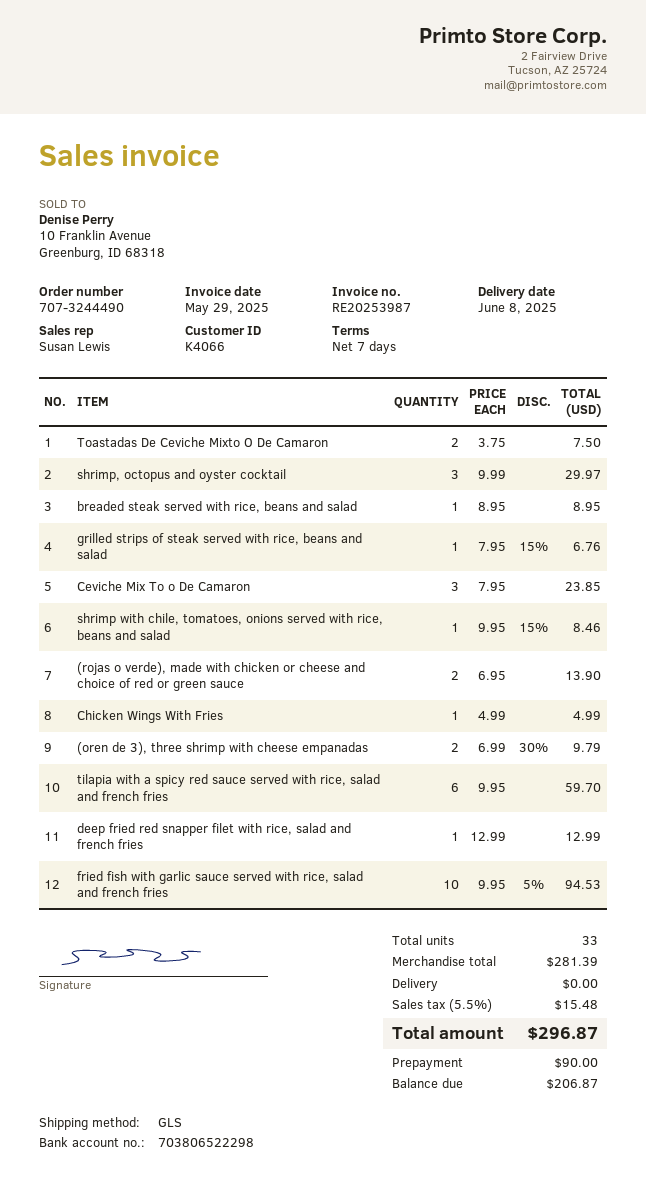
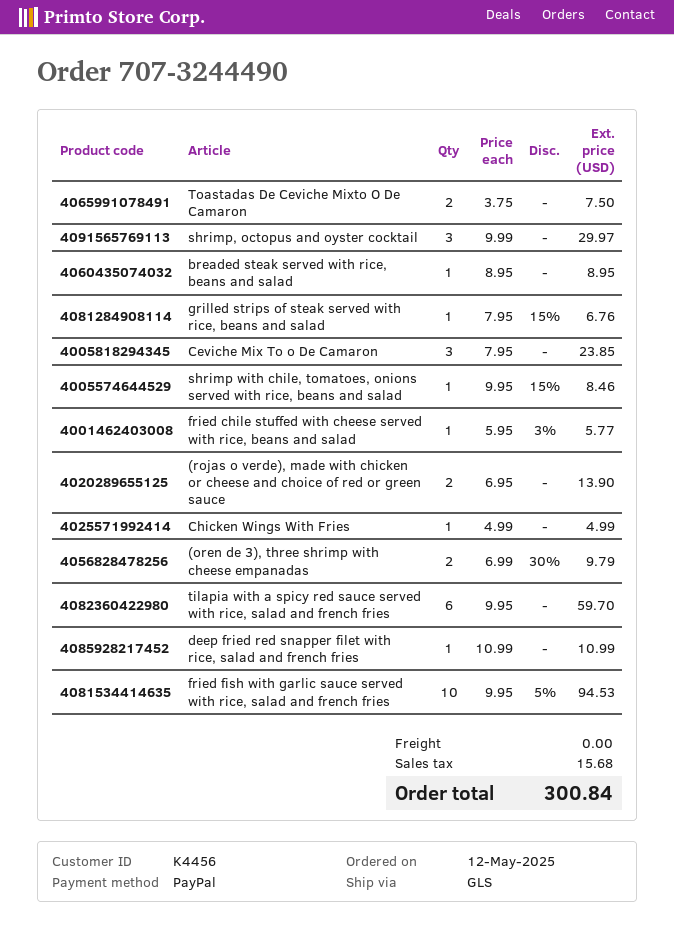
customer number: K4066 -> K4456
deep fried red snapper filet with rice, salad and french fries: 1 x 12.99 = 12.99 -> 1 x 10.99 = 10.99
fried chile stuffed with cheese served with rice, beans and salad: none -> 1 x 5.95 - 3% = 5.77
tax: 15.48 -> 15.68
total: 296.87 -> 300.84

